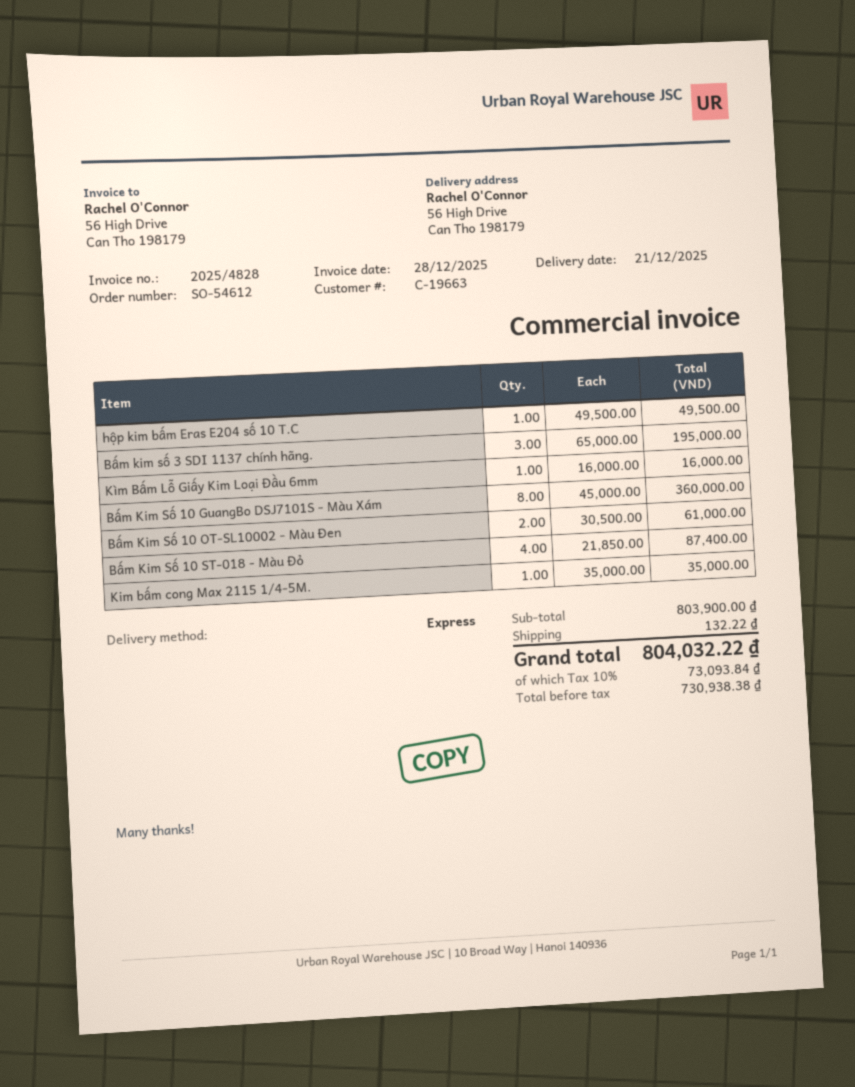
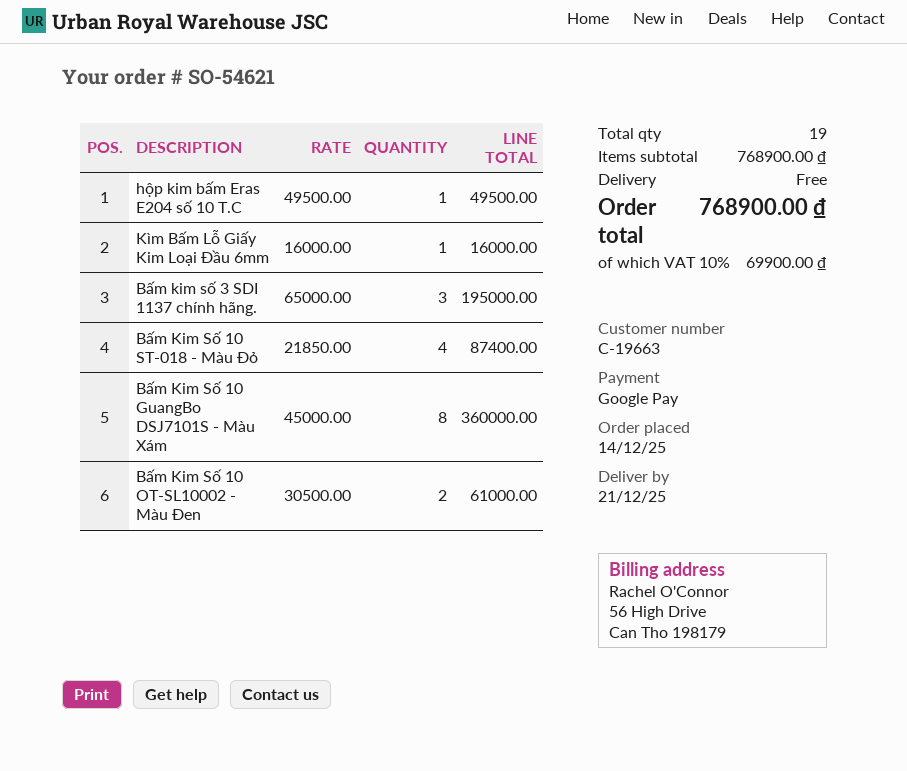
order number: SO-54612 -> SO-54621
Kim bấm cong Max 2115 1/4-5M.: 1 x 35000.00 = 35000.00 -> none
subtotal: 803900.00 -> 768900.00
shipping: 132.22 -> 0.00
tax: 10% = 73093.84 -> 10% = 69900.00
total: 804032.22 -> 768900.00

